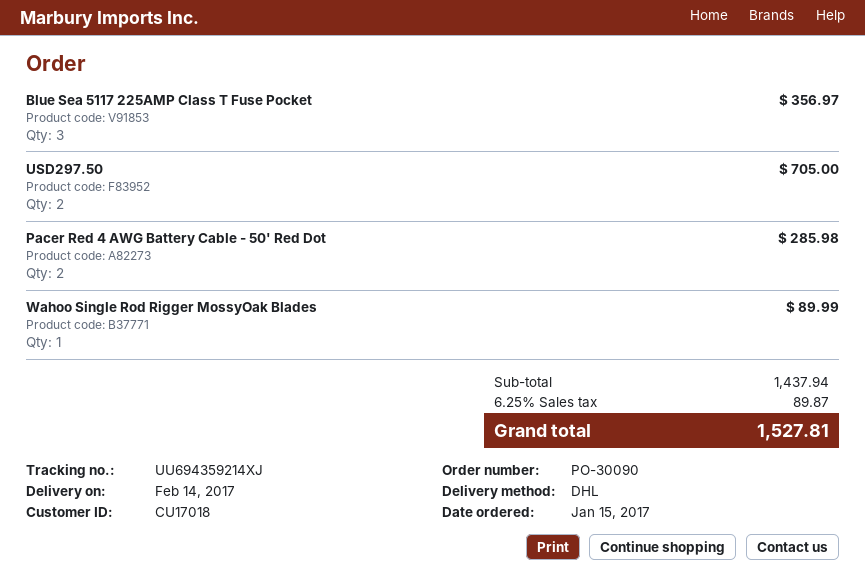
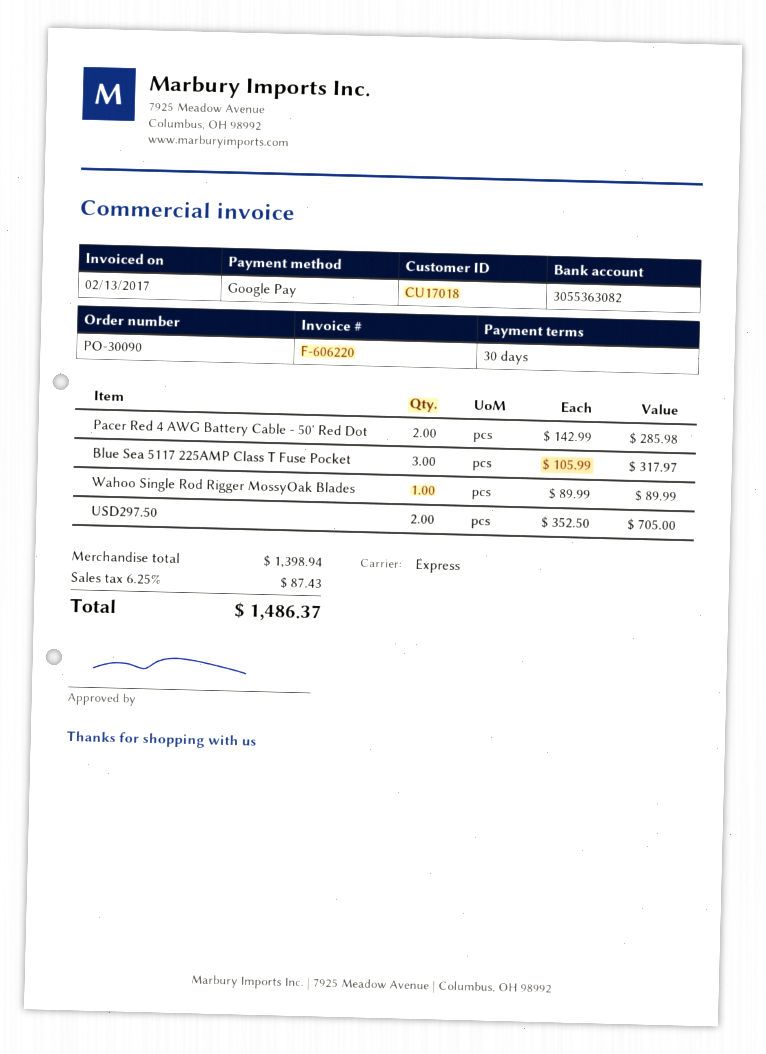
shipping method: DHL -> express
Blue Sea 5117 225AMP Class T Fuse Pocket: 3 for 356.97 -> 3 for 317.97
subtotal: 1437.94 -> 1398.94
tax: 6.25% = 89.87 -> 6.25% = 87.43
total: 1527.81 -> 1486.37

